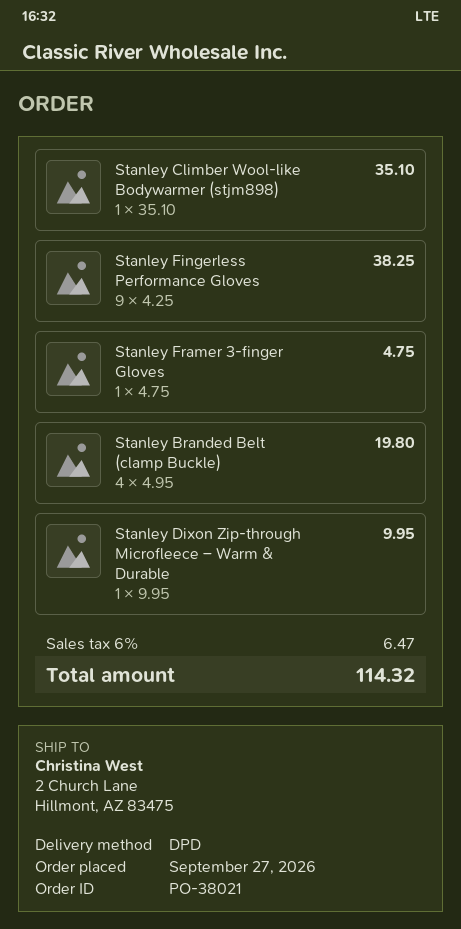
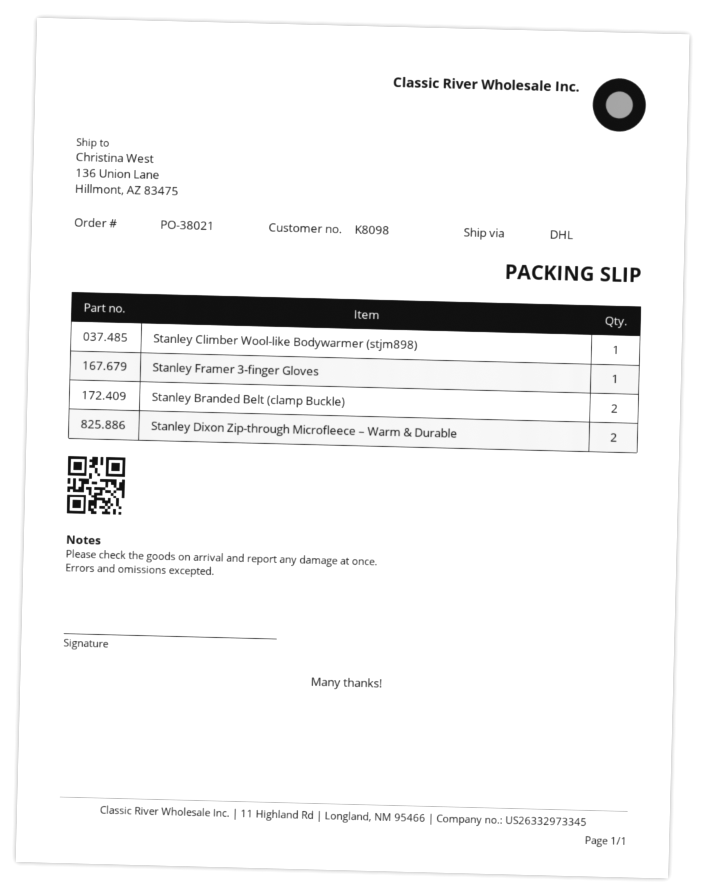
shipping method: DPD -> DHL
ship to: 2 Church Lane, Hillmont, AZ 83475 -> 136 Union Lane, Hillmont, AZ 83475
Stanley Fingerless Performance Gloves: 9 -> none
Stanley Branded Belt (clamp Buckle): 4 -> 2
Stanley Dixon Zip-through Microfleece – Warm & Durable: 1 -> 2

